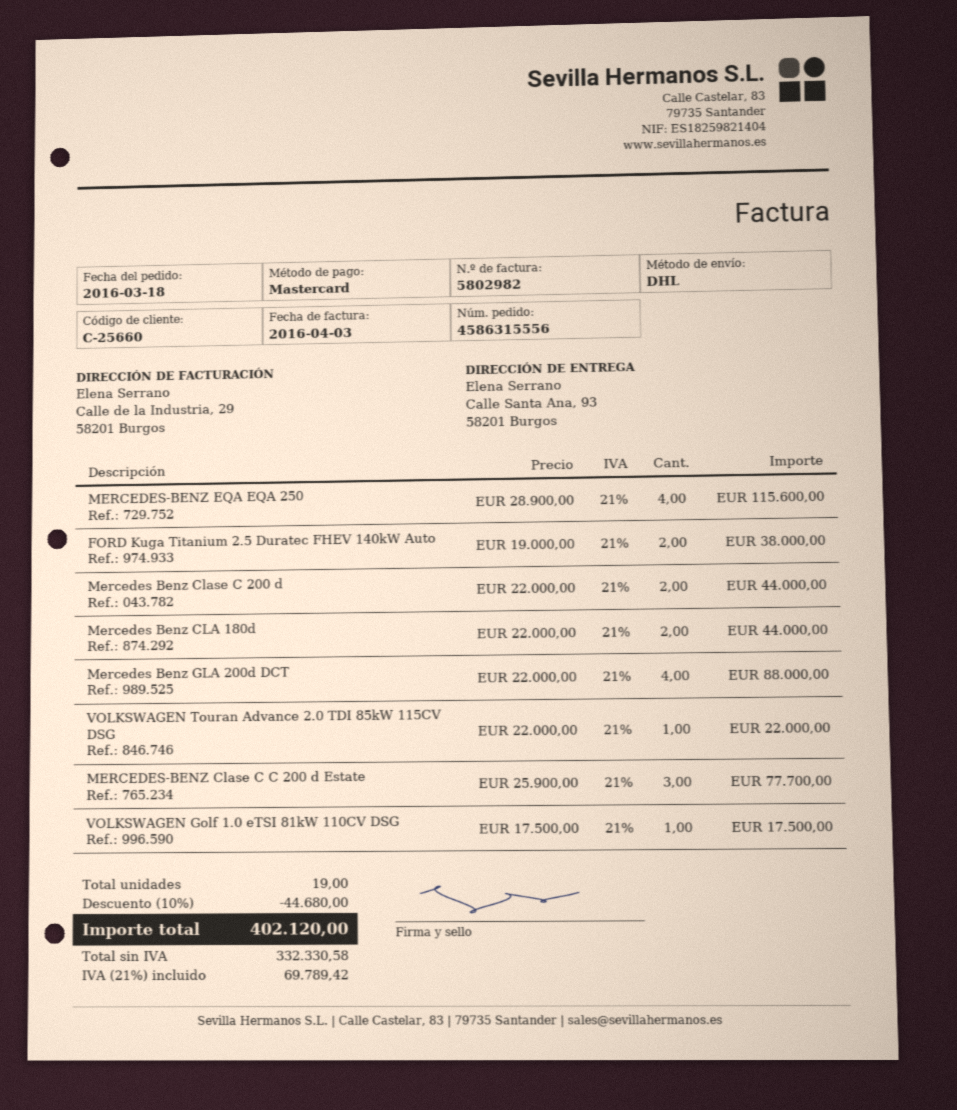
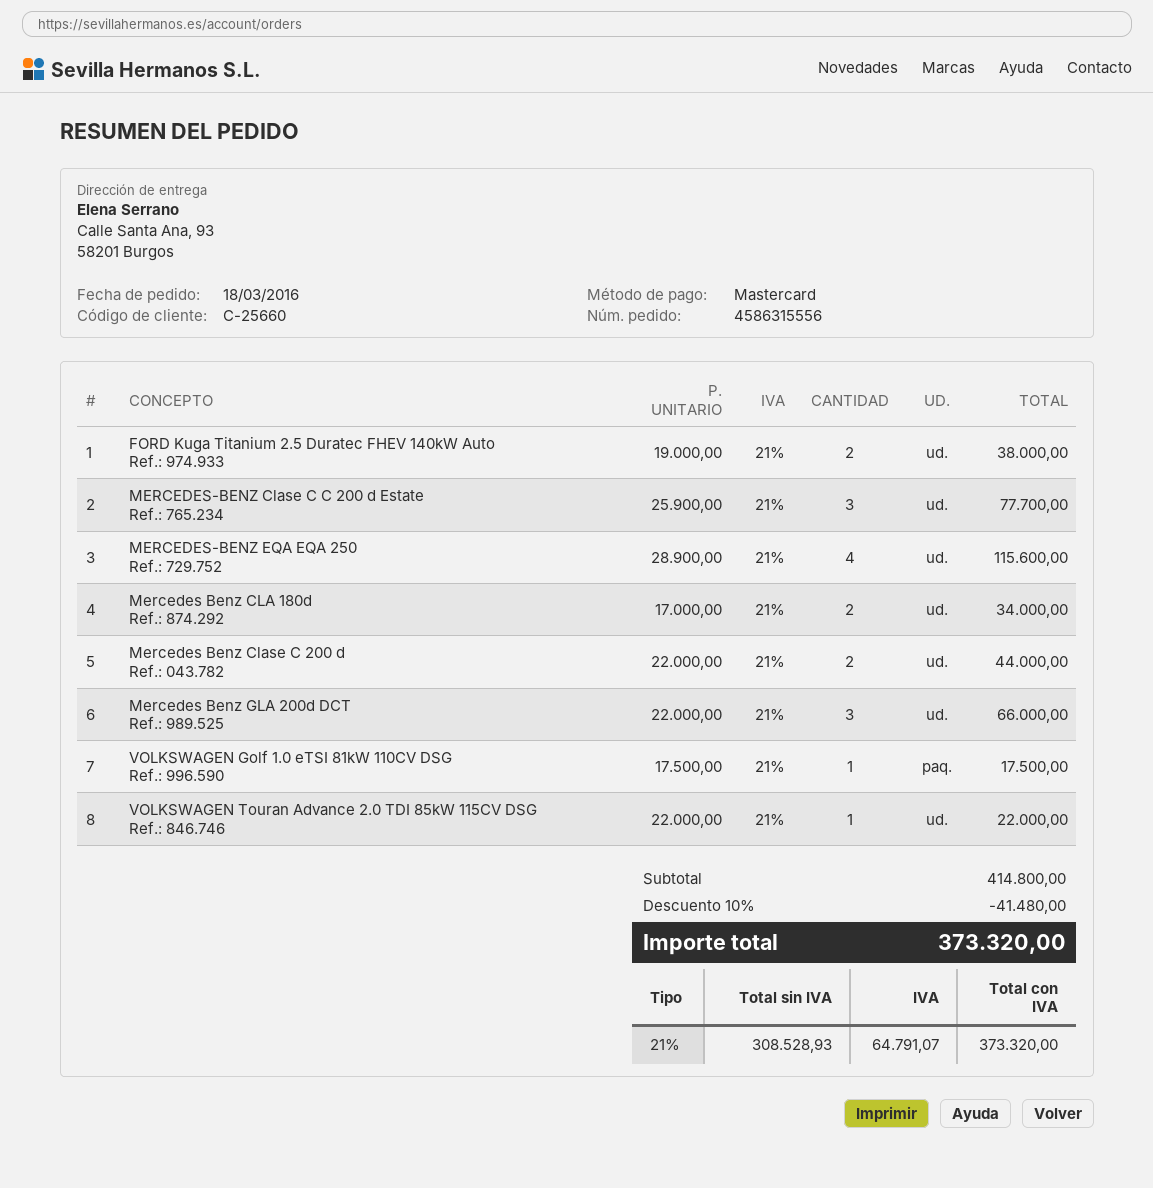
Mercedes Benz CLA 180d: 2 x 22000.00 = 44000.00 -> 2 x 17000.00 = 34000.00
Mercedes Benz GLA 200d DCT: 4 x 22000.00 = 88000.00 -> 3 x 22000.00 = 66000.00
discount: 10% = 44680.00 -> 10% = 41480.00
net: 332330.58 -> 308528.93
tax: 21% = 69789.42 -> 21% = 64791.07
total: 402120.00 -> 373320.00

